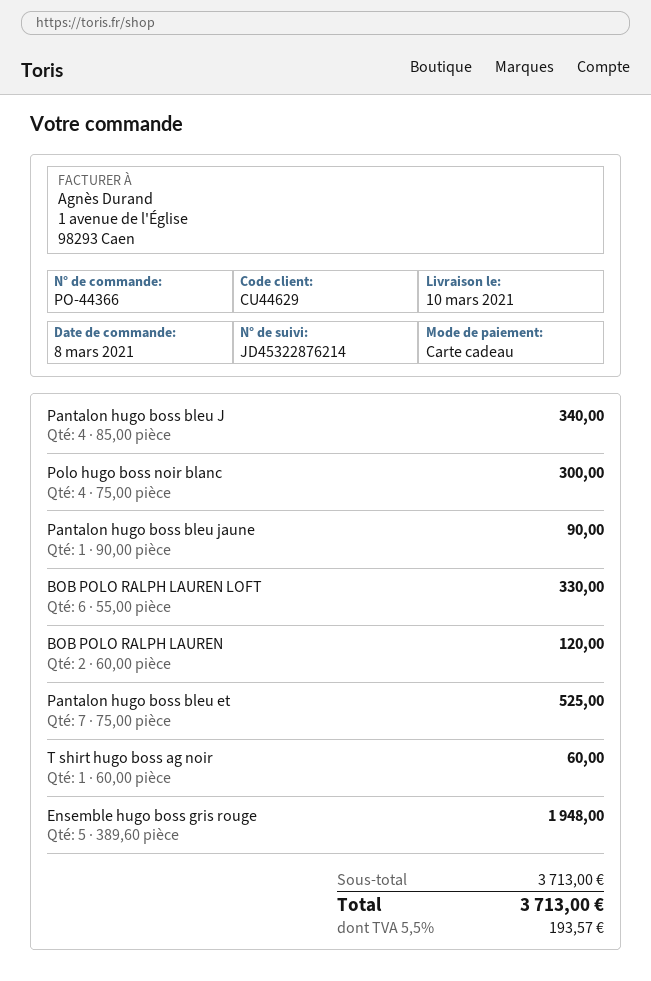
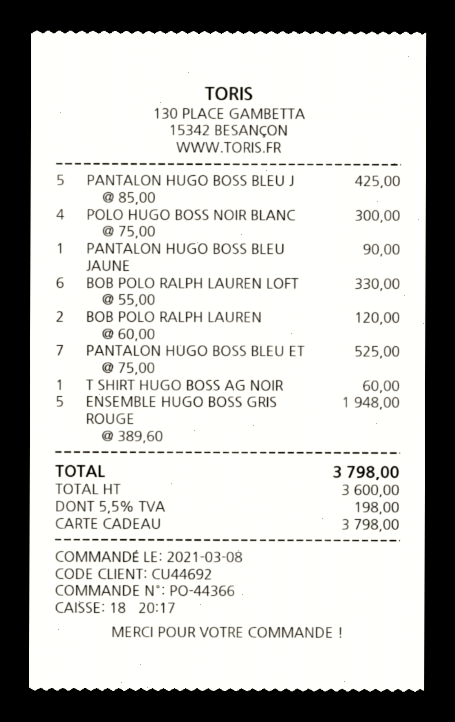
customer number: CU44629 -> CU44692
Pantalon hugo boss bleu J: 4 x 85.00 = 340.00 -> 5 x 85.00 = 425.00
tax: 5.5% = 193.57 -> 5.5% = 198.00
total: 3713.00 -> 3798.00

